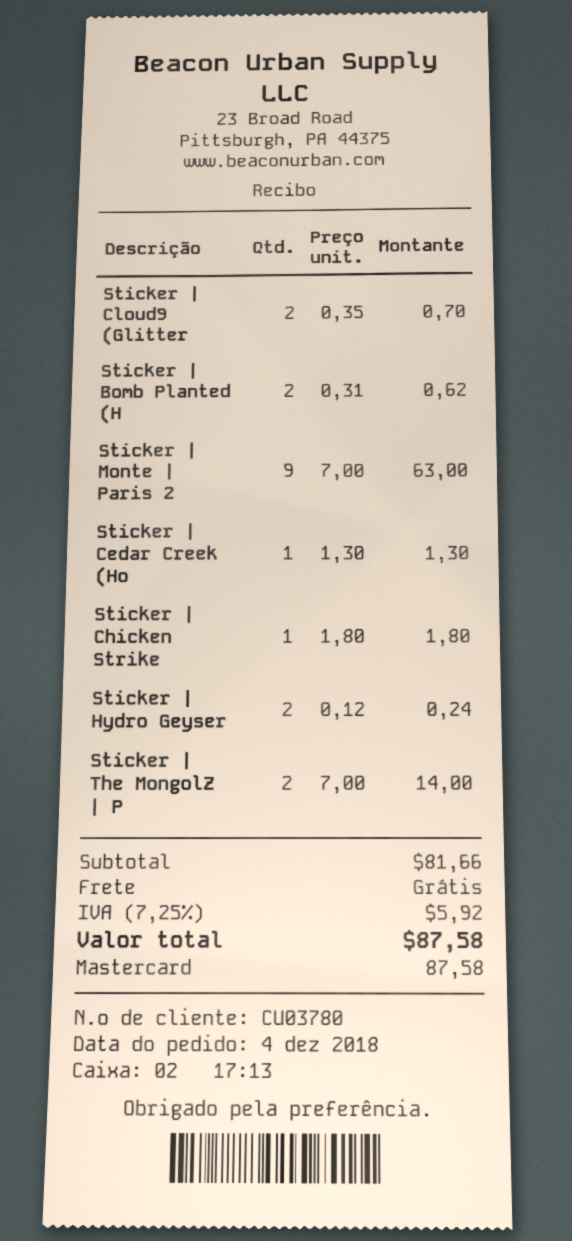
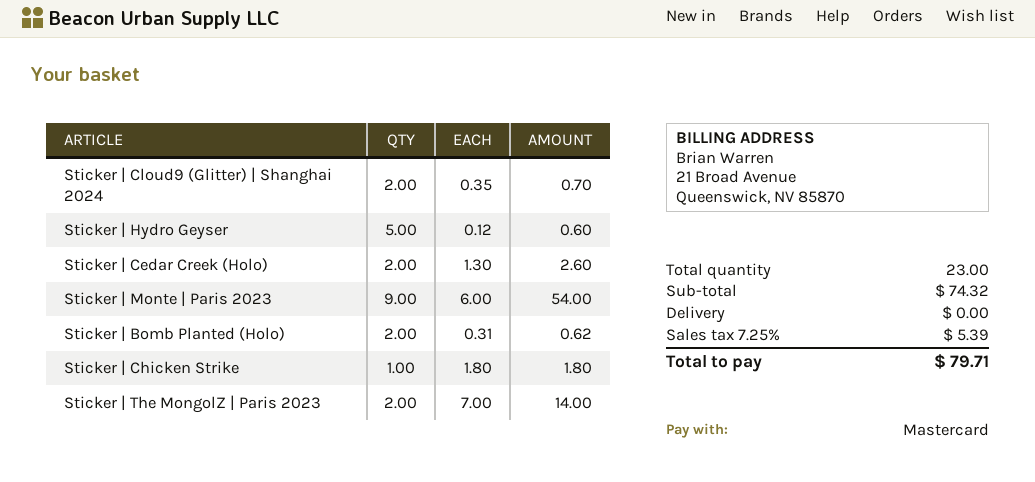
Sticker | Monte | Paris 2: 9 x 7.00 = 63.00 -> 9 x 6.00 = 54.00
Sticker | Cedar Creek (Ho: 1 x 1.30 = 1.30 -> 2 x 1.30 = 2.60
Sticker | Hydro Geyser: 2 x 0.12 = 0.24 -> 5 x 0.12 = 0.60
subtotal: 81.66 -> 74.32
tax: 7.25% = 5.92 -> 7.25% = 5.39
total: 87.58 -> 79.71

